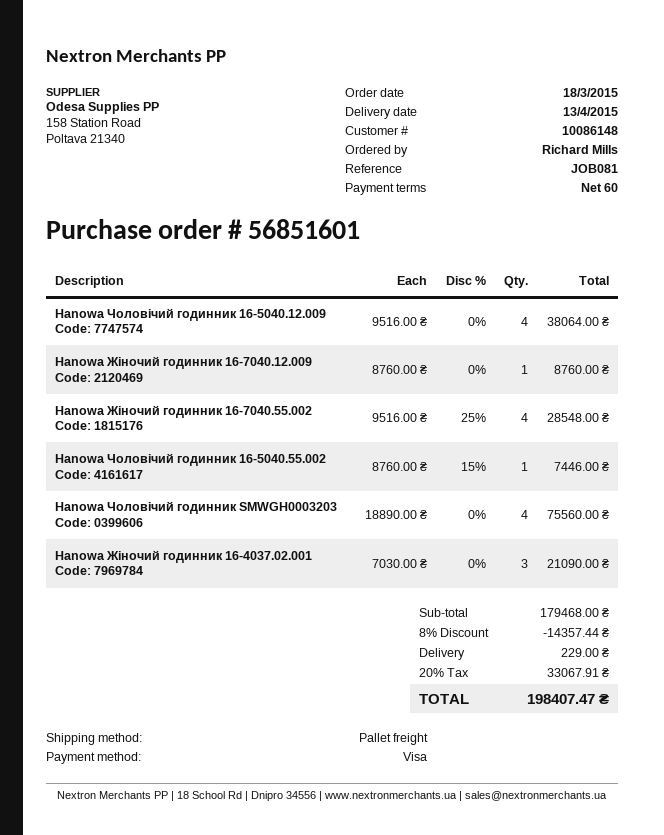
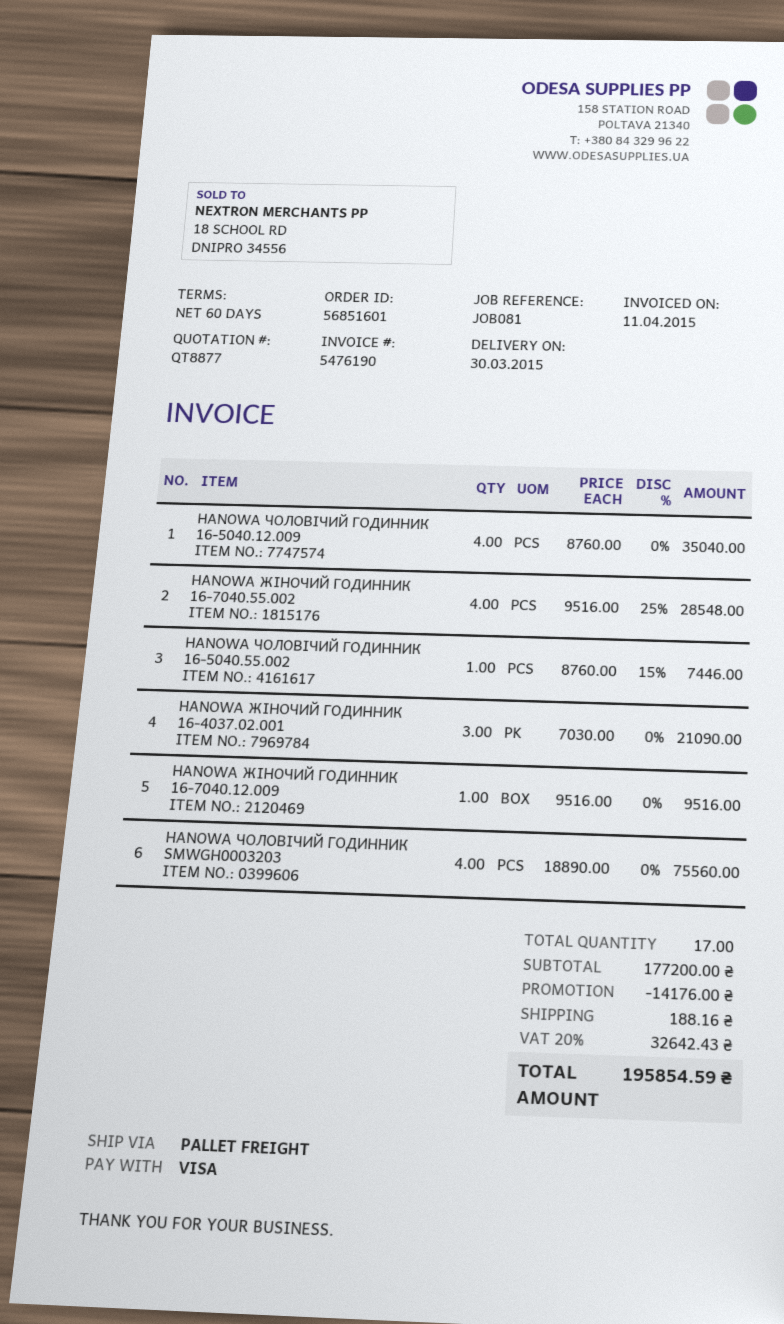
delivery date: 2015-04-13 -> 2015-03-30
Hanowa Чоловічий годинник 16-5040.12.009: 4 x 9516.00 = 38064.00 -> 4 x 8760.00 = 35040.00
Hanowa Жіночий годинник 16-7040.12.009: 1 x 8760.00 = 8760.00 -> 1 x 9516.00 = 9516.00
subtotal: 179468.00 -> 177200.00
discount: 14357.44 -> 14176.00
shipping: 229.00 -> 188.16
tax: 20% = 33067.91 -> 20% = 32642.43
total: 198407.47 -> 195854.59

